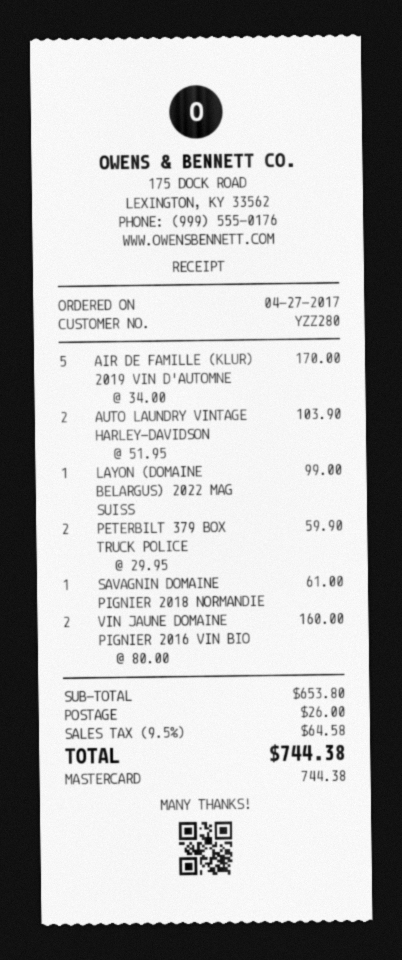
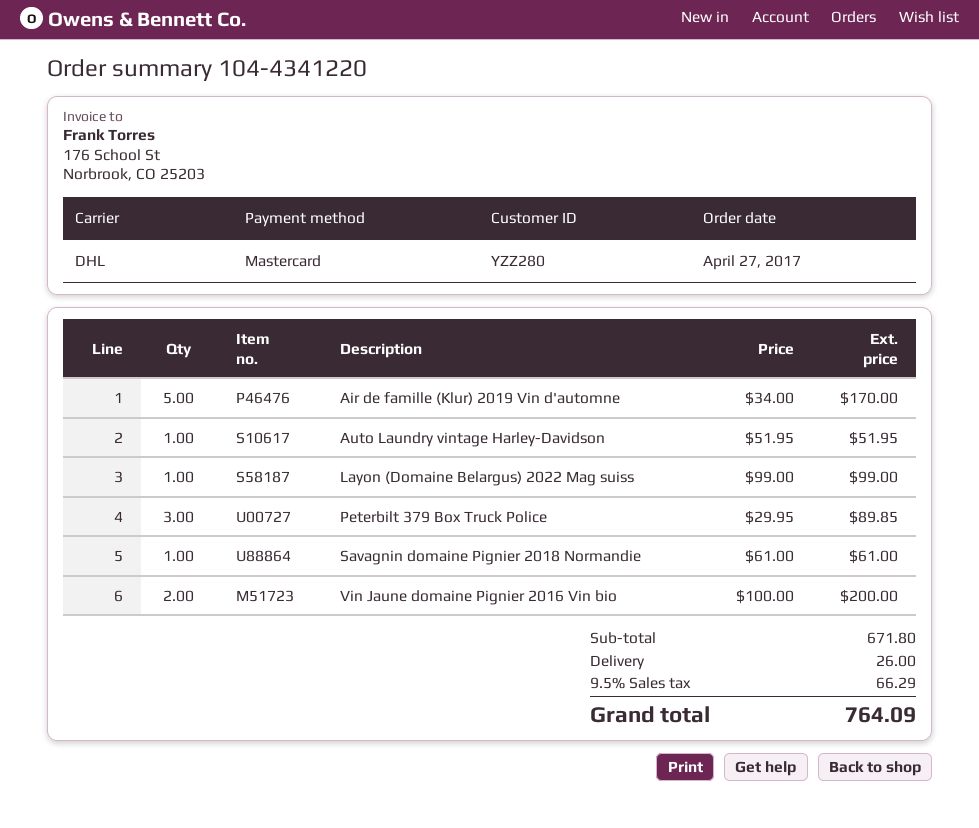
AUTO LAUNDRY VINTAGE HARLEY-DAVIDSON: 2 x 51.95 = 103.90 -> 1 x 51.95 = 51.95
PETERBILT 379 BOX TRUCK POLICE: 2 x 29.95 = 59.90 -> 3 x 29.95 = 89.85
VIN JAUNE DOMAINE PIGNIER 2016 VIN BIO: 2 x 80.00 = 160.00 -> 2 x 100.00 = 200.00
subtotal: 653.80 -> 671.80
tax: 9.5% = 64.58 -> 9.5% = 66.29
total: 744.38 -> 764.09

